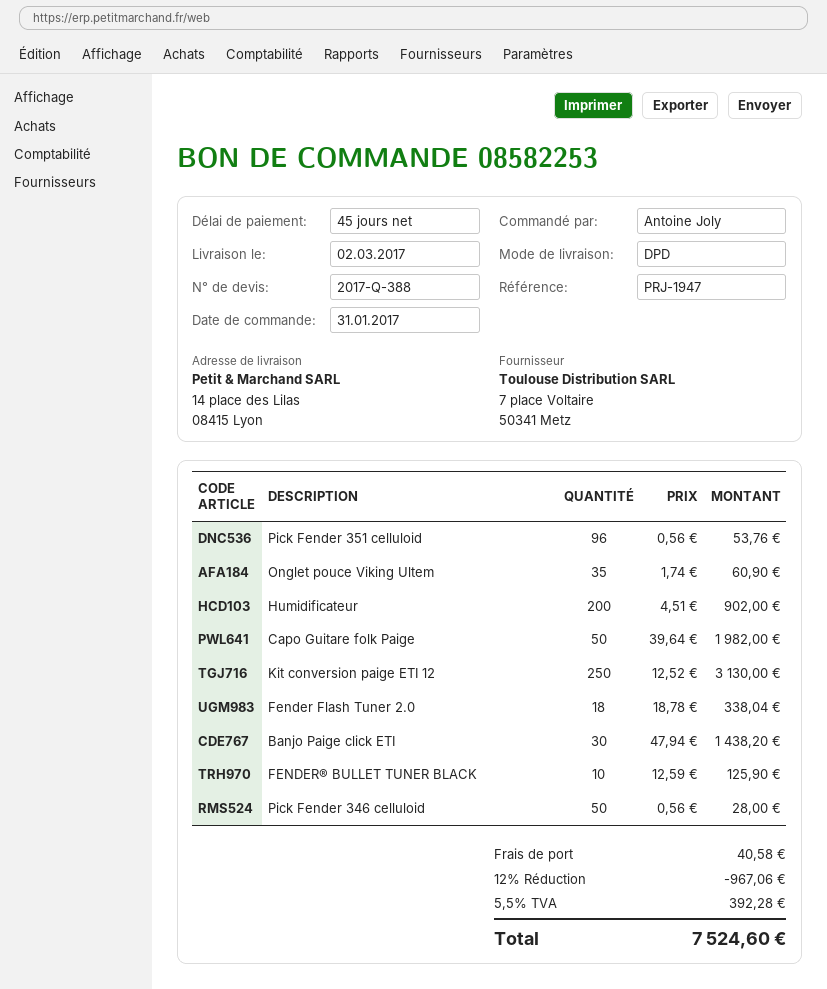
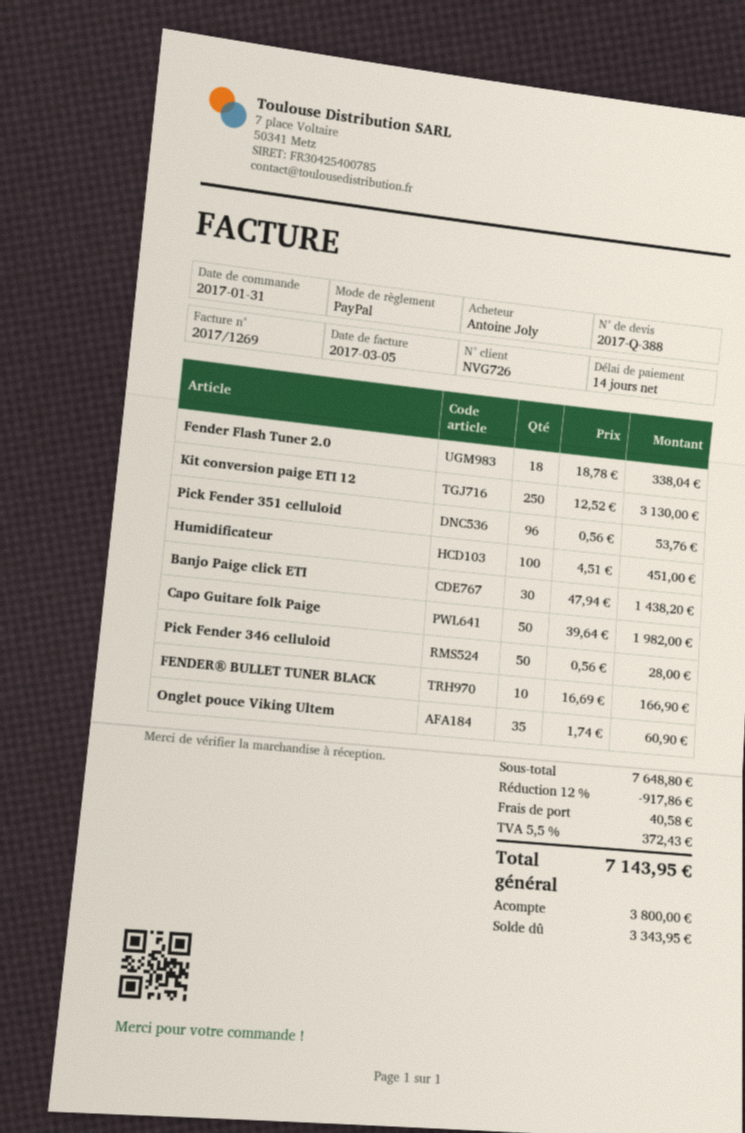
payment terms: 45 days -> 14 days
Humidificateur: 200 x 4.51 = 902.00 -> 100 x 4.51 = 451.00
FENDER® BULLET TUNER BLACK: 10 x 12.59 = 125.90 -> 10 x 16.69 = 166.90
discount: 12% = 967.06 -> 12% = 917.86
tax: 5.5% = 392.28 -> 5.5% = 372.43
total: 7524.60 -> 7143.95

